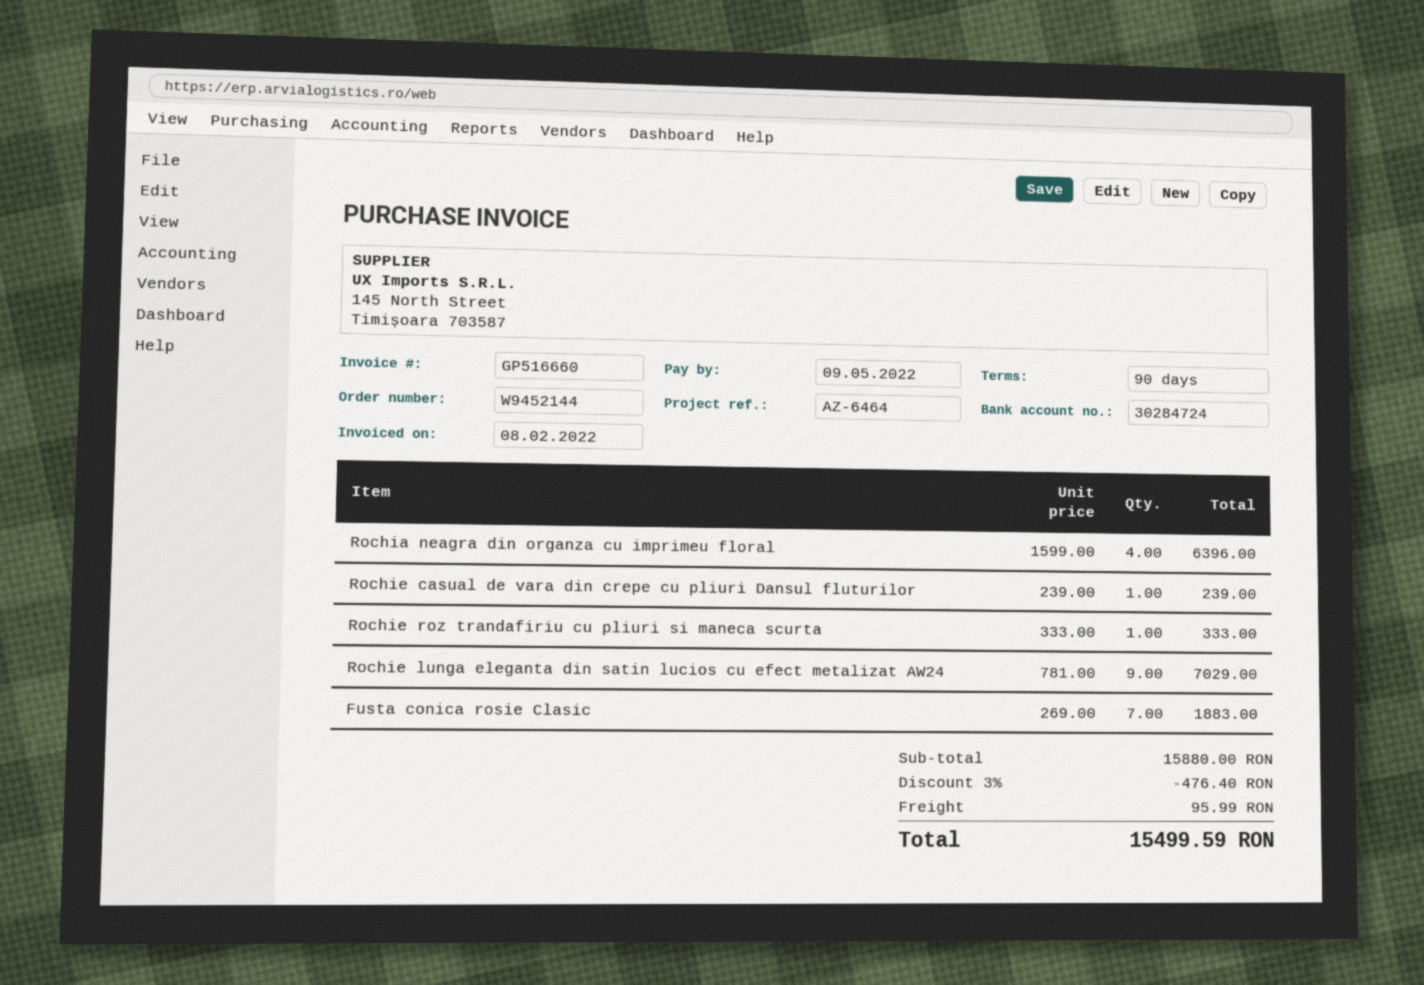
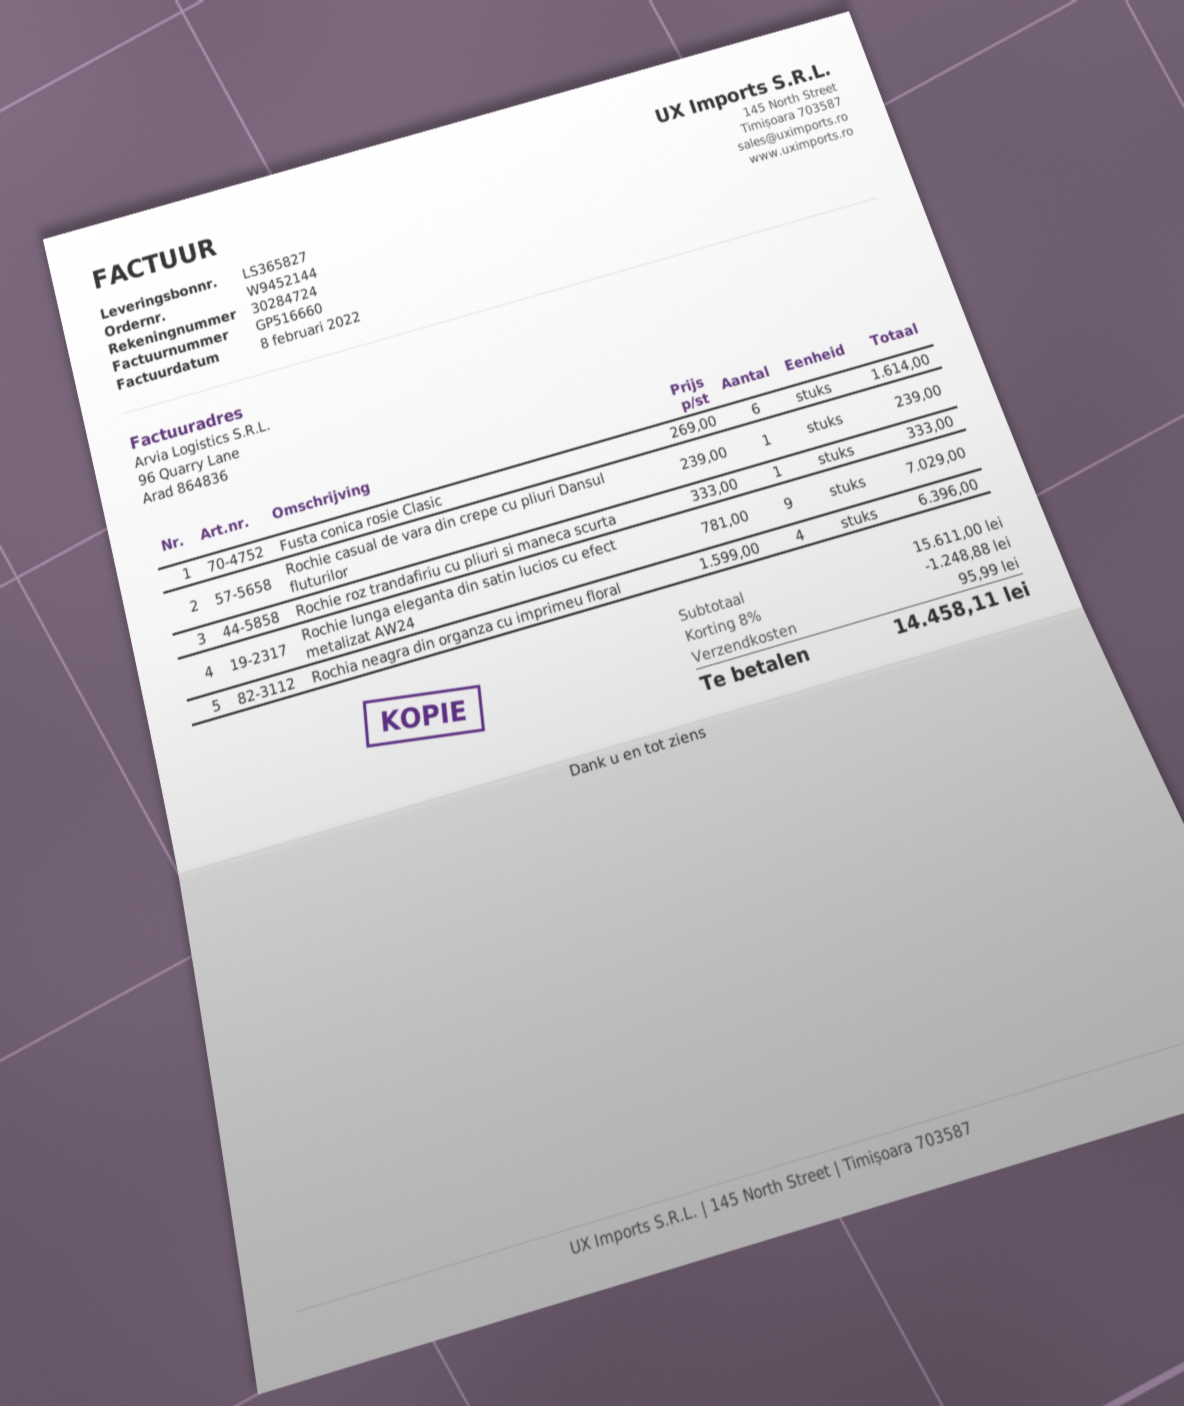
Fusta conica rosie Clasic: 7 x 269.00 = 1883.00 -> 6 x 269.00 = 1614.00
subtotal: 15880.00 -> 15611.00
discount: 3% = 476.40 -> 8% = 1248.88
total: 15499.59 -> 14458.11

